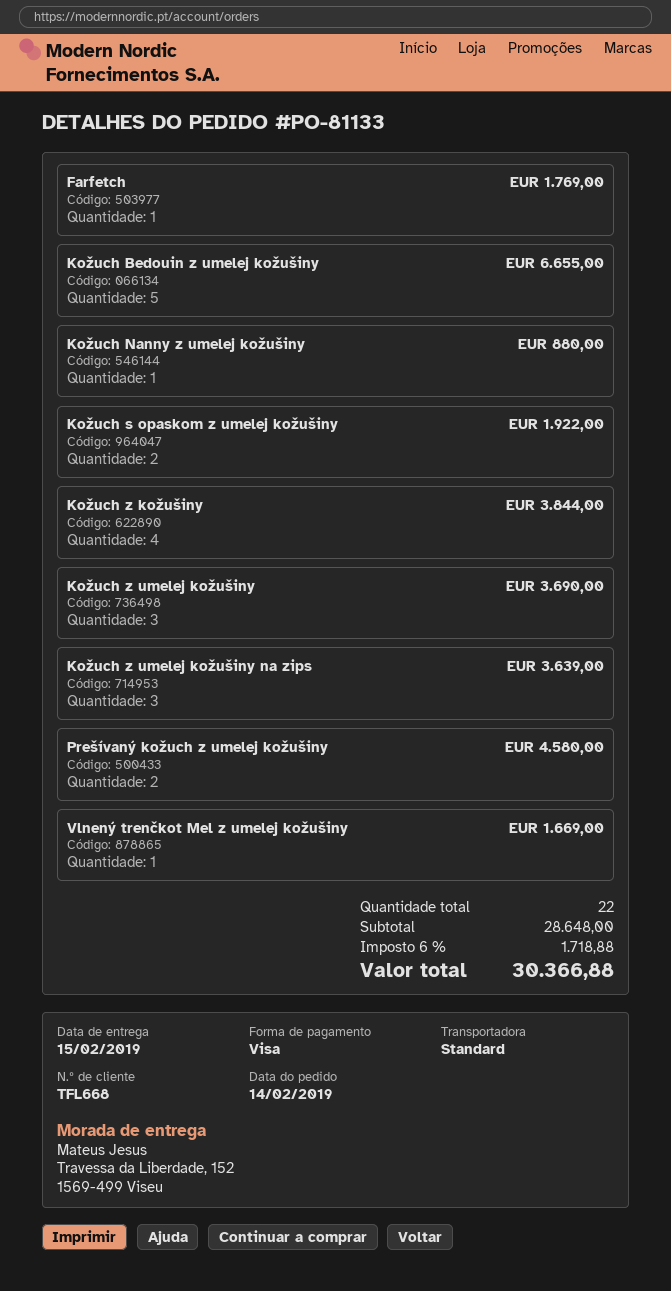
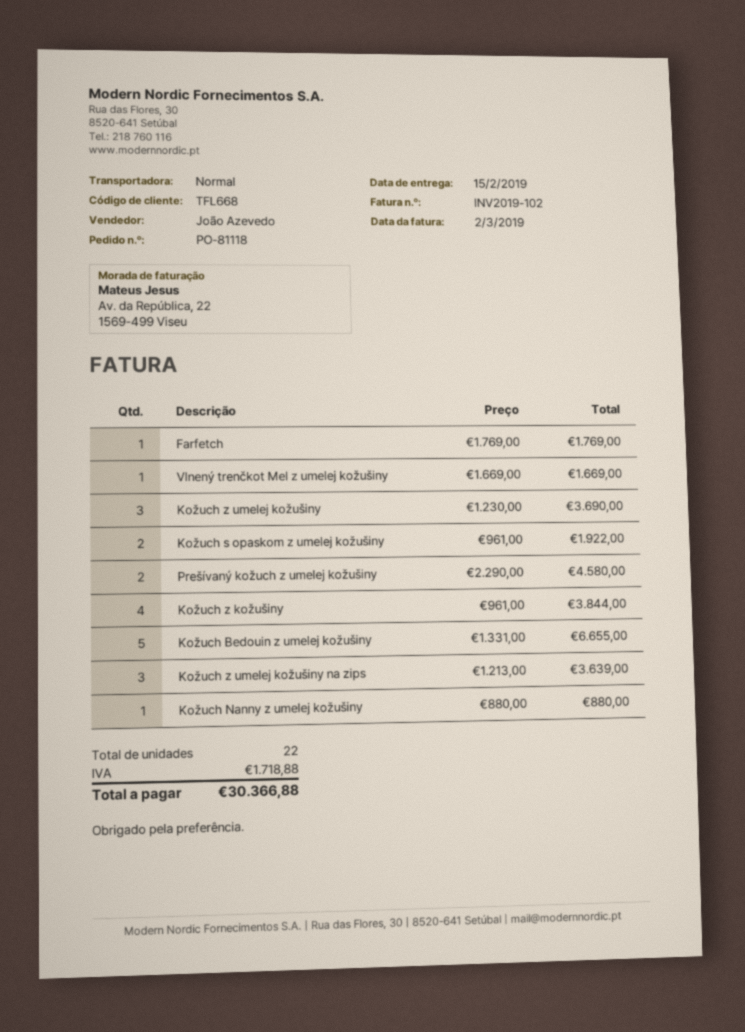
order number: PO-81133 -> PO-81118

